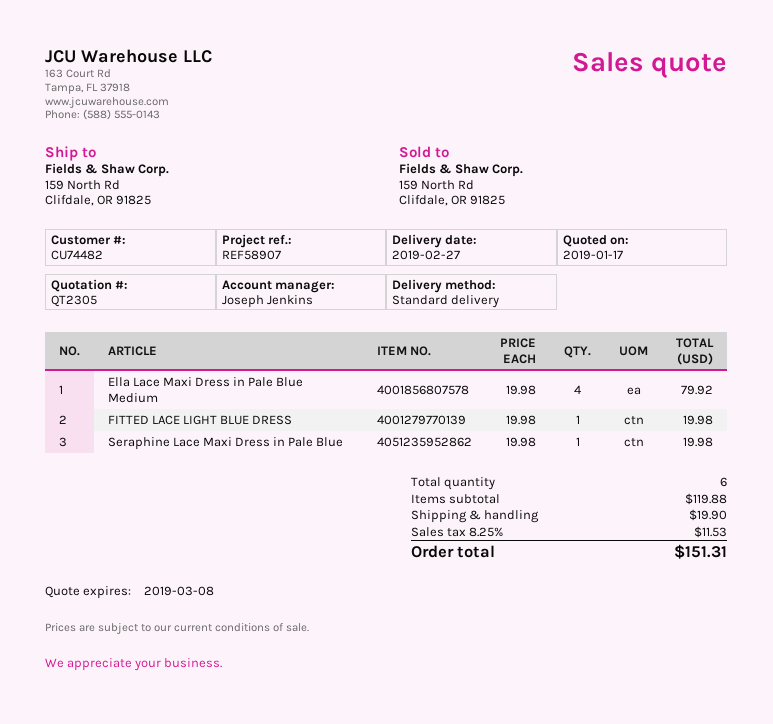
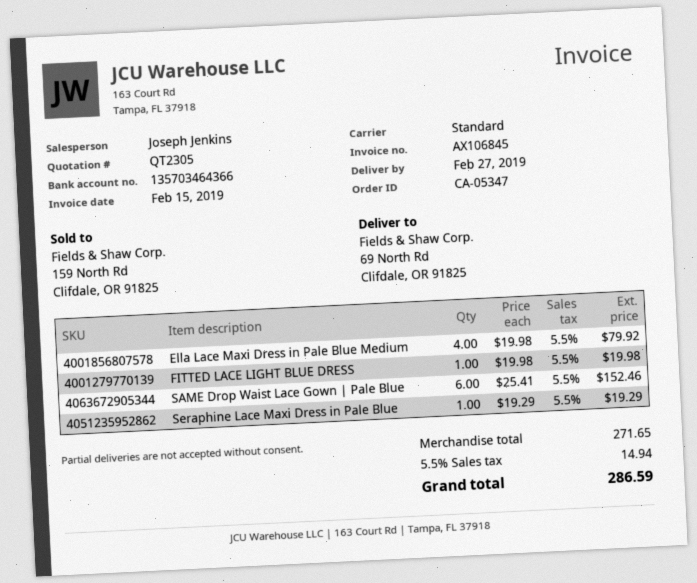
ship to: 159 North Rd, Clifdale, OR 91825 -> 69 North Rd, Clifdale, OR 91825
Seraphine Lace Maxi Dress in Pale Blue: 1 x 19.98 = 19.98 -> 1 x 19.29 = 19.29
SAME Drop Waist Lace Gown | Pale Blue: none -> 6 x 25.41 = 152.46
subtotal: 119.88 -> 271.65
shipping: 19.90 -> none
tax: 8.25% = 11.53 -> 5.5% = 14.94
total: 151.31 -> 286.59

